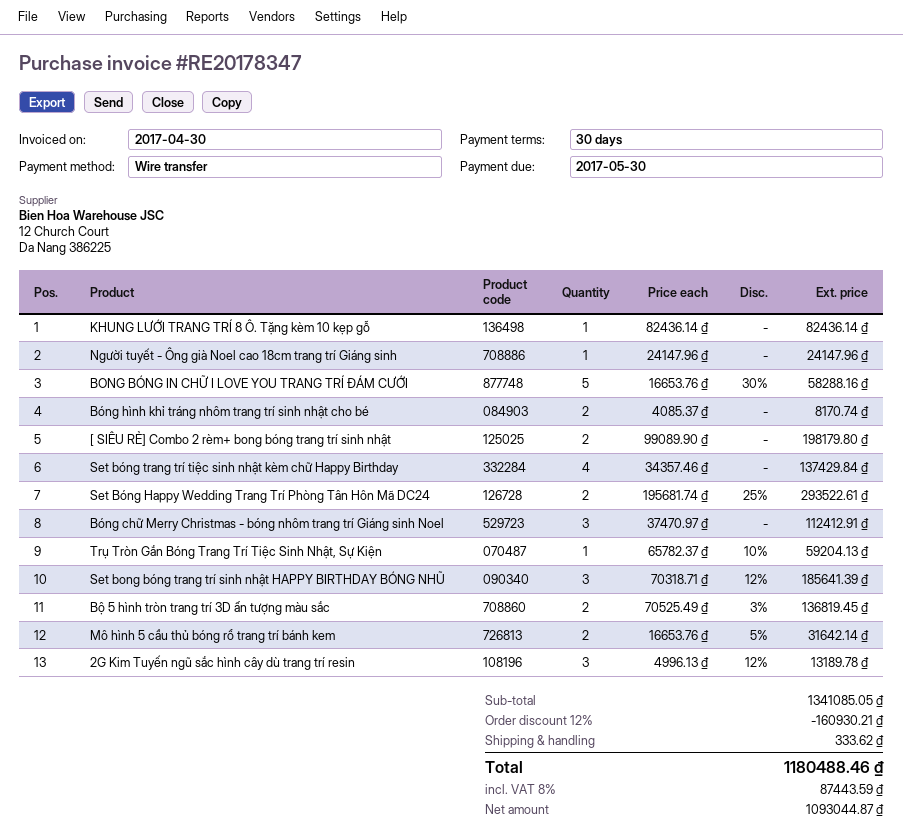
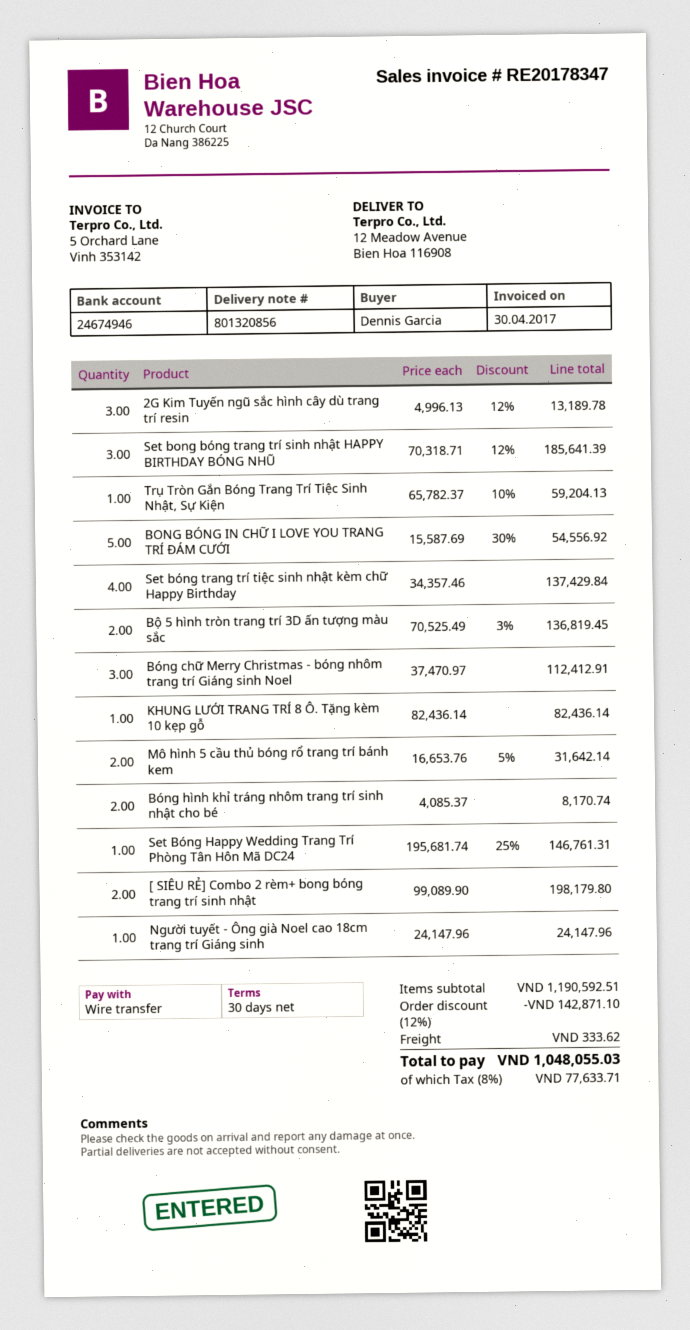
BONG BÓNG IN CHỮ I LOVE YOU TRANG TRÍ ĐÁM CƯỚI: 5 x 16653.76 - 30% = 58288.16 -> 5 x 15587.69 - 30% = 54556.92
Set Bóng Happy Wedding Trang Trí Phòng Tân Hôn Mã DC24: 2 x 195681.74 - 25% = 293522.61 -> 1 x 195681.74 - 25% = 146761.31
subtotal: 1341085.05 -> 1190592.51
discount: 12% = 160930.21 -> 12% = 142871.10
tax: 8% = 87443.59 -> 8% = 77633.71
total: 1180488.46 -> 1048055.03

